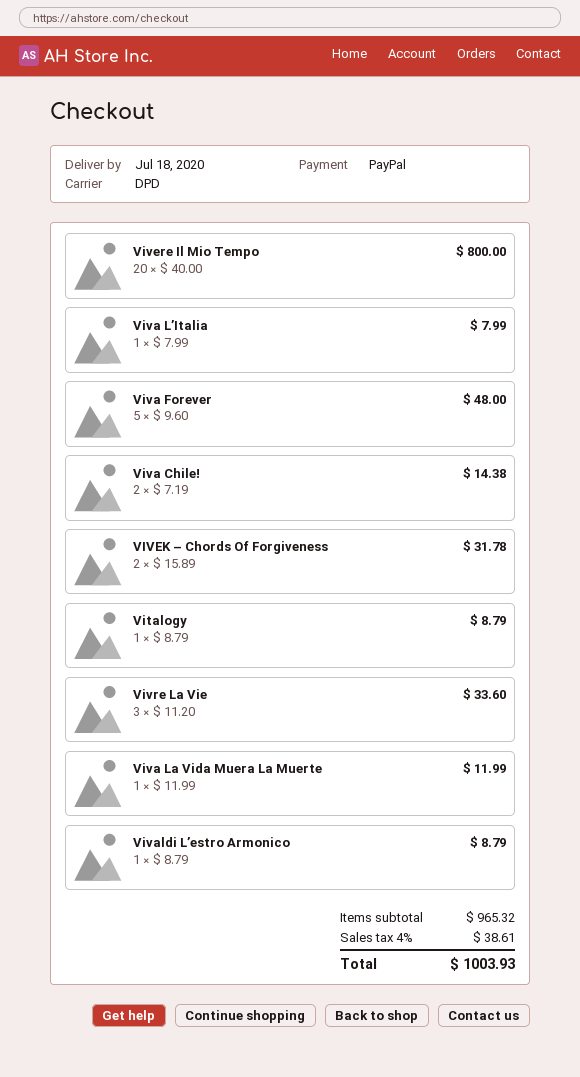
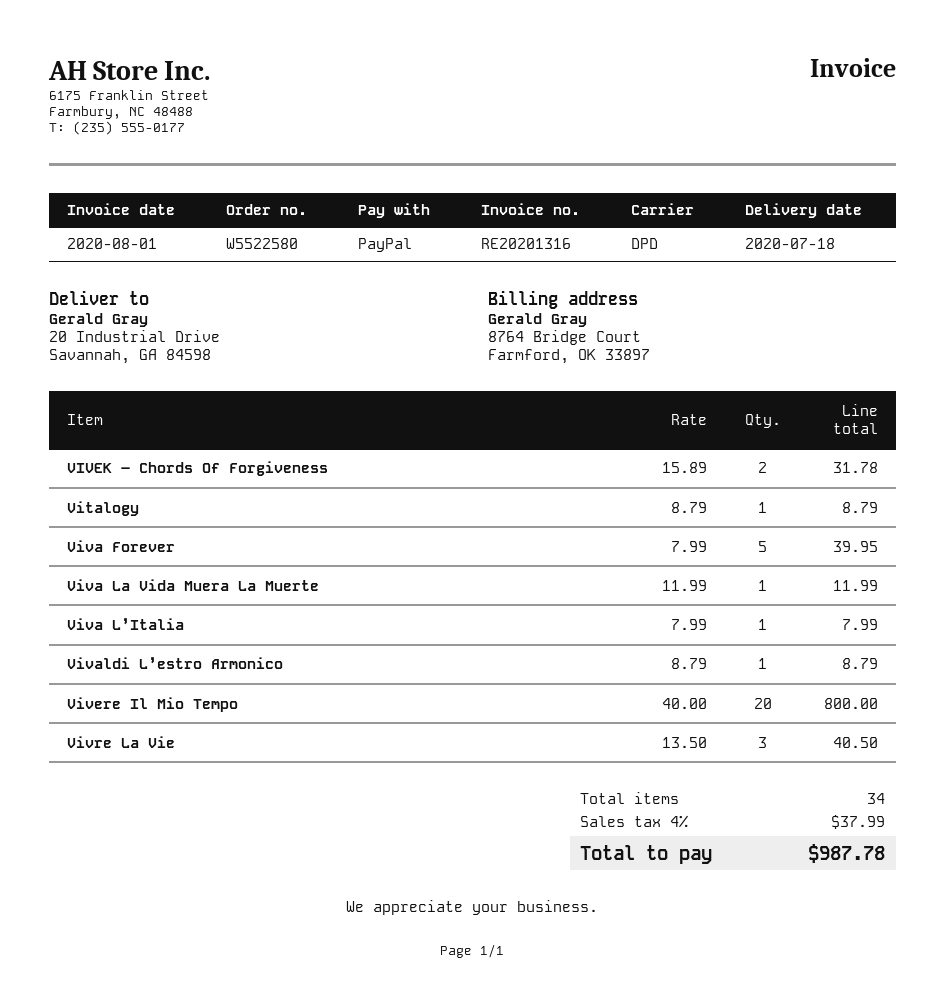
Viva Forever: 5 x 9.60 = 48.00 -> 5 x 7.99 = 39.95
Viva Chile!: 2 x 7.19 = 14.38 -> none
Vivre La Vie: 3 x 11.20 = 33.60 -> 3 x 13.50 = 40.50
tax: 4% = 38.61 -> 4% = 37.99
total: 1003.93 -> 987.78

